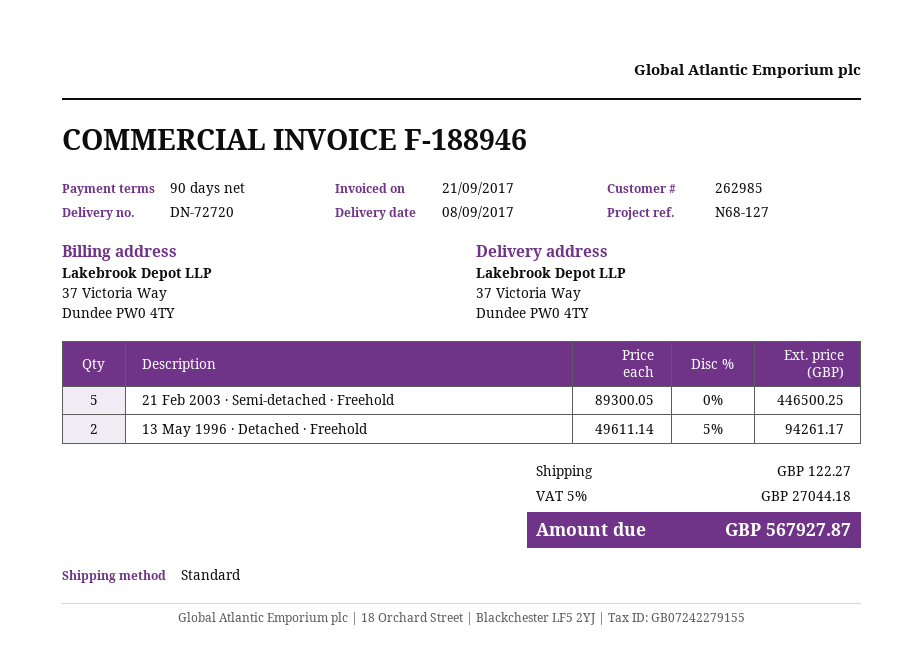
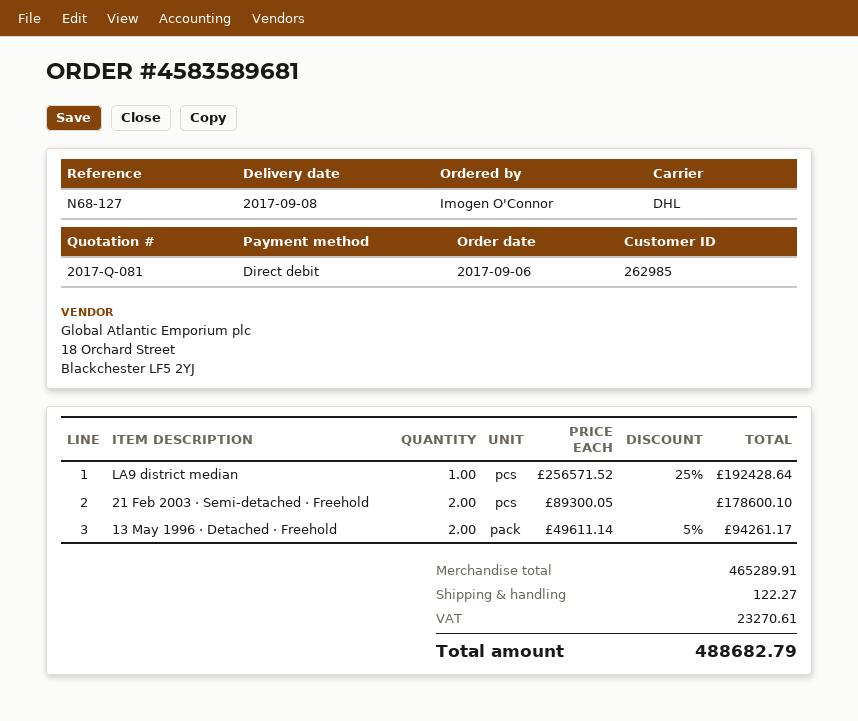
shipping method: standard -> DHL
21 Feb 2003 · Semi-detached · Freehold: 5 x 89300.05 = 446500.25 -> 2 x 89300.05 = 178600.10
LA9 district median: none -> 1 x 256571.52 - 25% = 192428.64
tax: 27044.18 -> 23270.61
total: 567927.87 -> 488682.79

